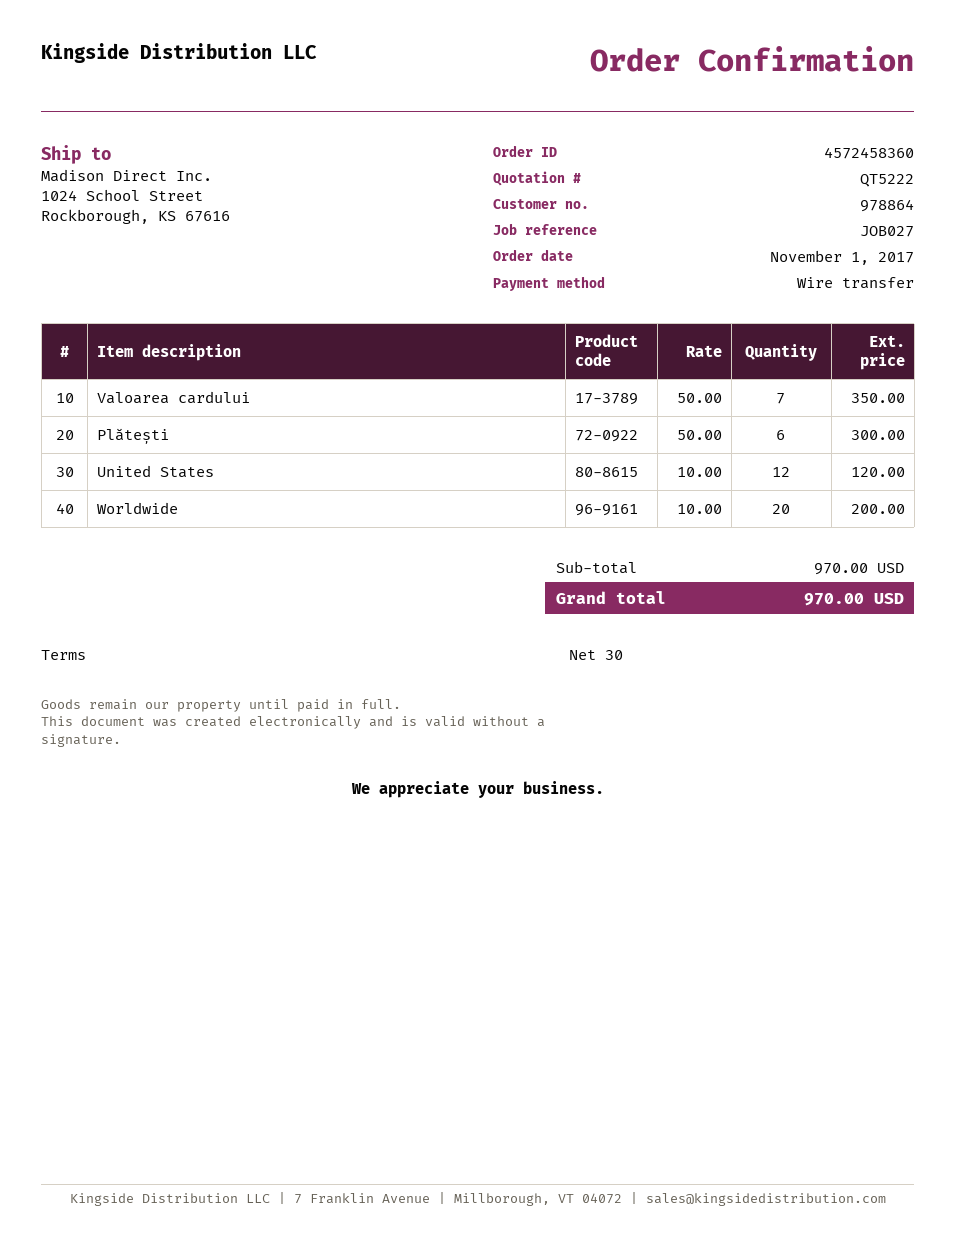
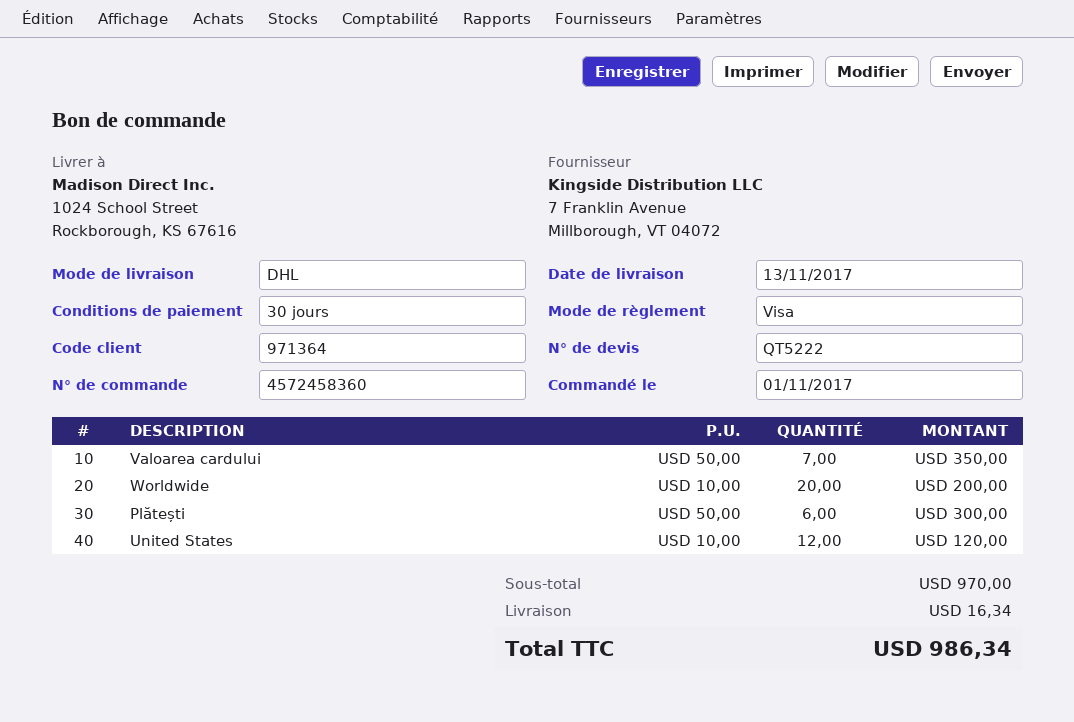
customer number: 978864 -> 971364
payment method: bank transfer -> Visa
shipping: none -> 16.34
total: 970.00 -> 986.34

